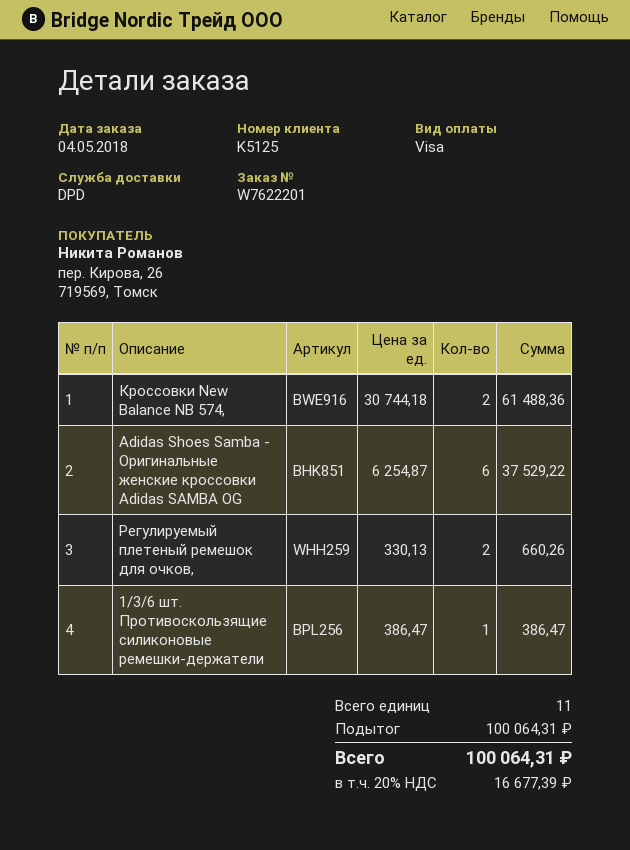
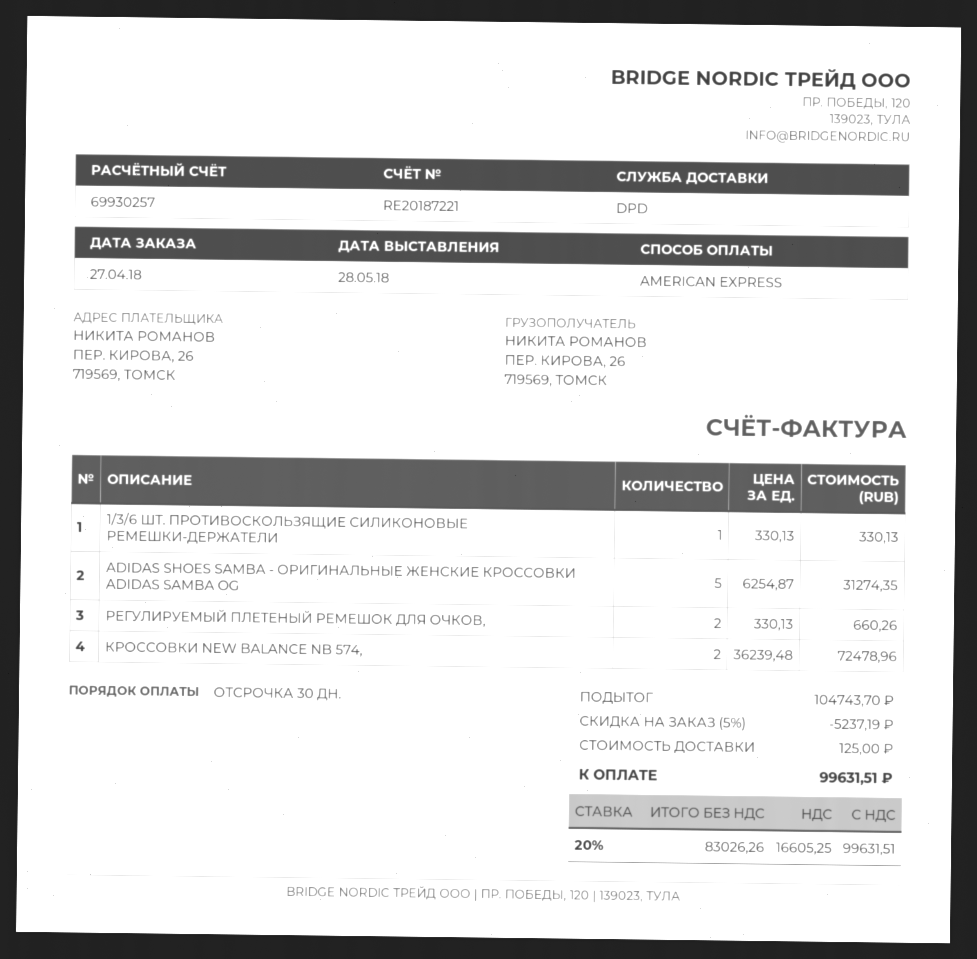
order date: 2018-05-04 -> 2018-04-27
payment method: Visa -> American Express
Кроссовки New Balance NB 574,: 2 x 30744.18 = 61488.36 -> 2 x 36239.48 = 72478.96
Adidas Shoes Samba - Оригинальные женские кроссовки Adidas SAMBA OG: 6 x 6254.87 = 37529.22 -> 5 x 6254.87 = 31274.35
1/3/6 шт. Противоскользящие силиконовые ремешки-держатели: 1 x 386.47 = 386.47 -> 1 x 330.13 = 330.13
subtotal: 100064.31 -> 104743.70
discount: none -> 5% = 5237.19
shipping: none -> 125.00
tax: 20% = 16677.39 -> 20% = 16605.25
total: 100064.31 -> 99631.51

